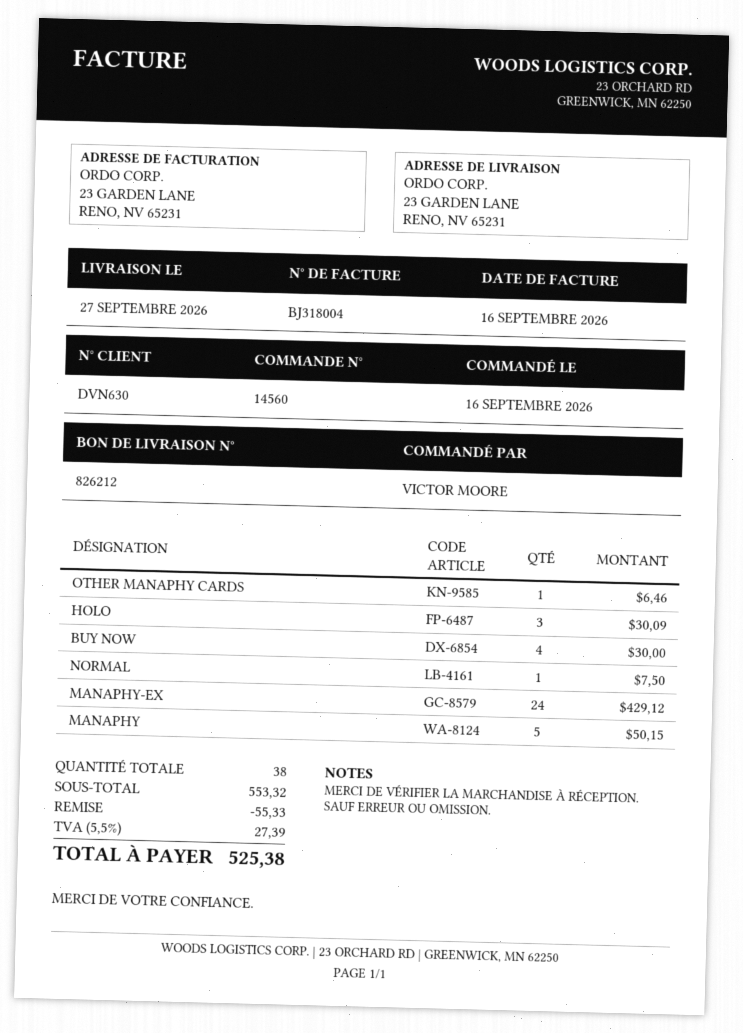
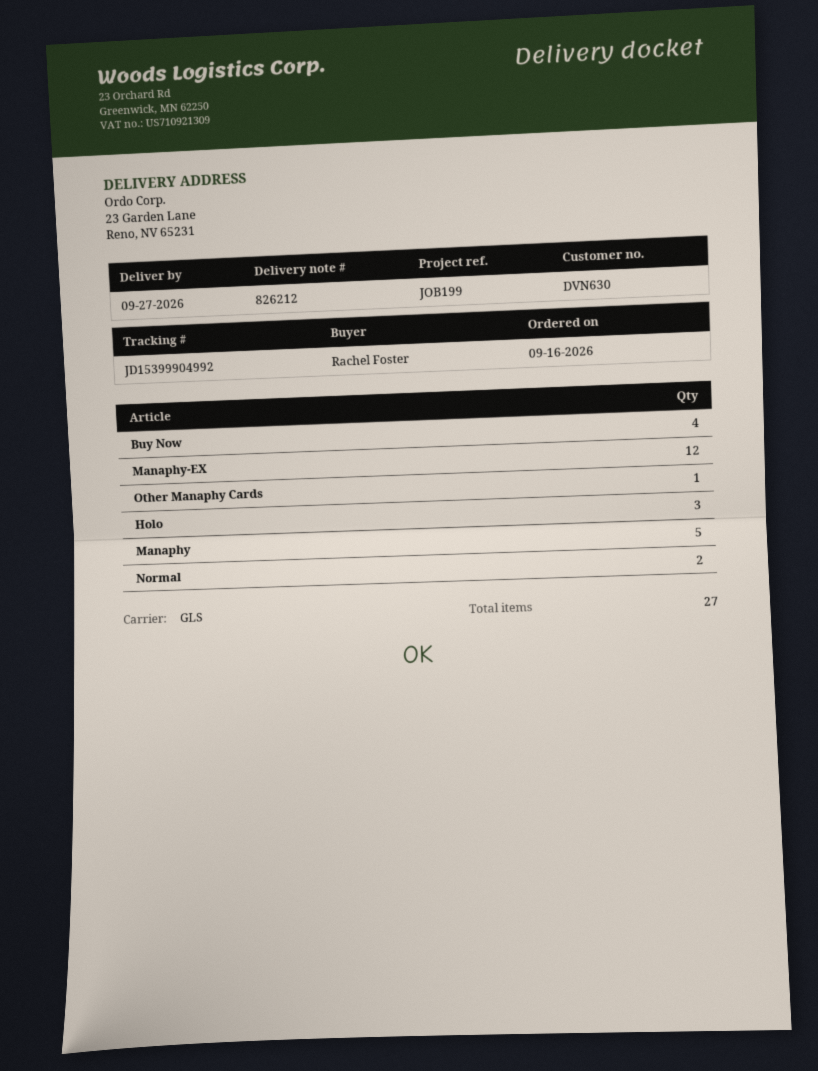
ordered by: VICTOR MOORE -> Rachel Foster
NORMAL: 1 -> 2
MANAPHY-EX: 24 -> 12
total quantity: 38 -> 27

